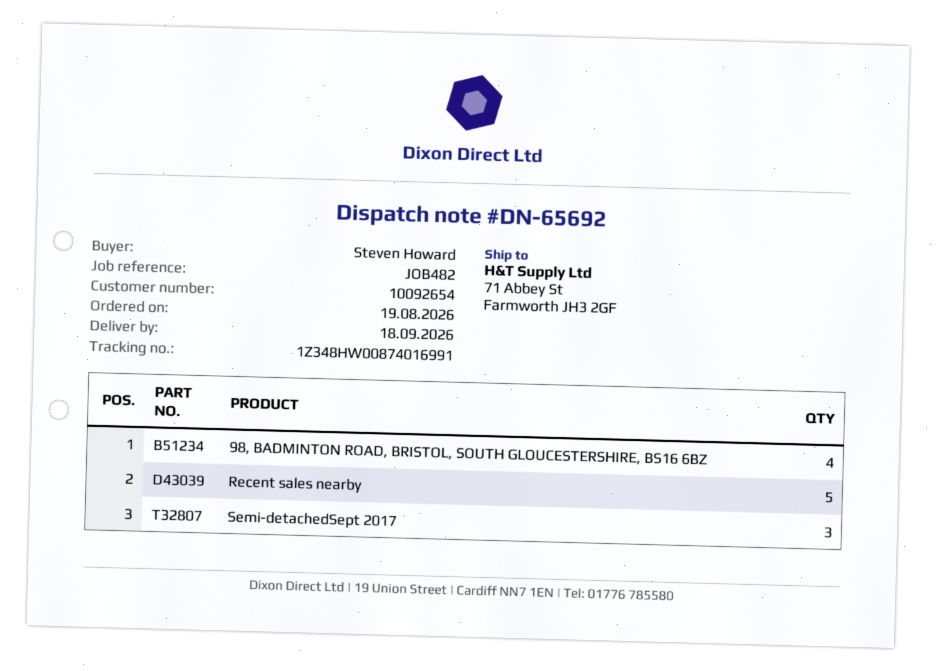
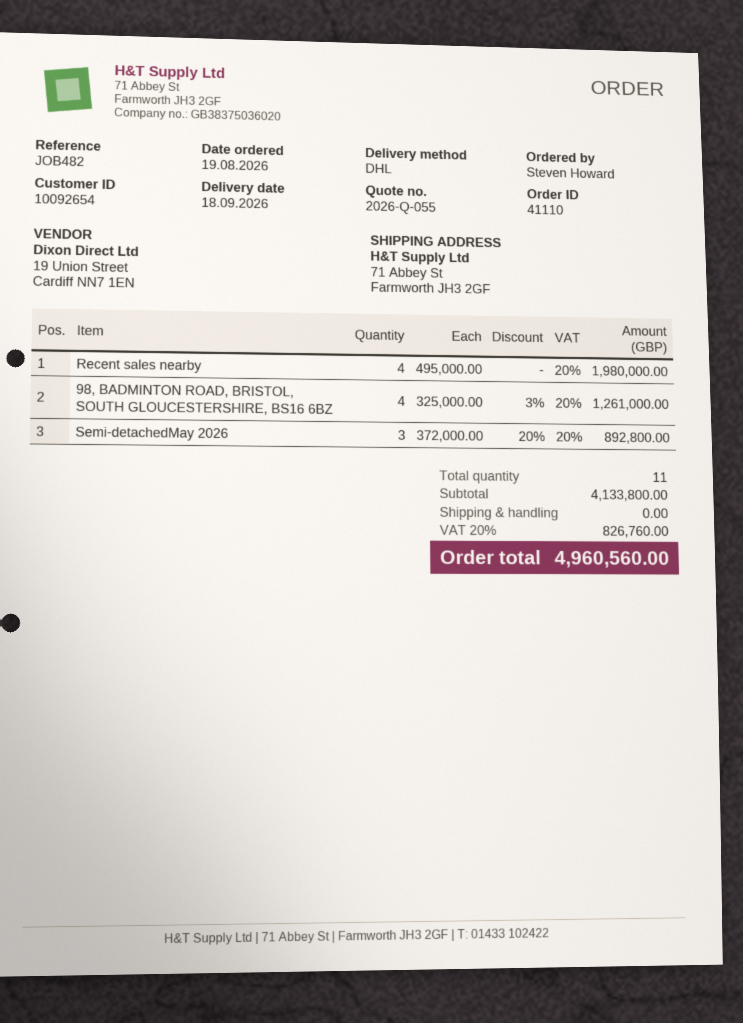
Recent sales nearby: 5 -> 4
Semi-detachedSept 2017: 3 -> none
Semi-detachedMay 2026: none -> 3

